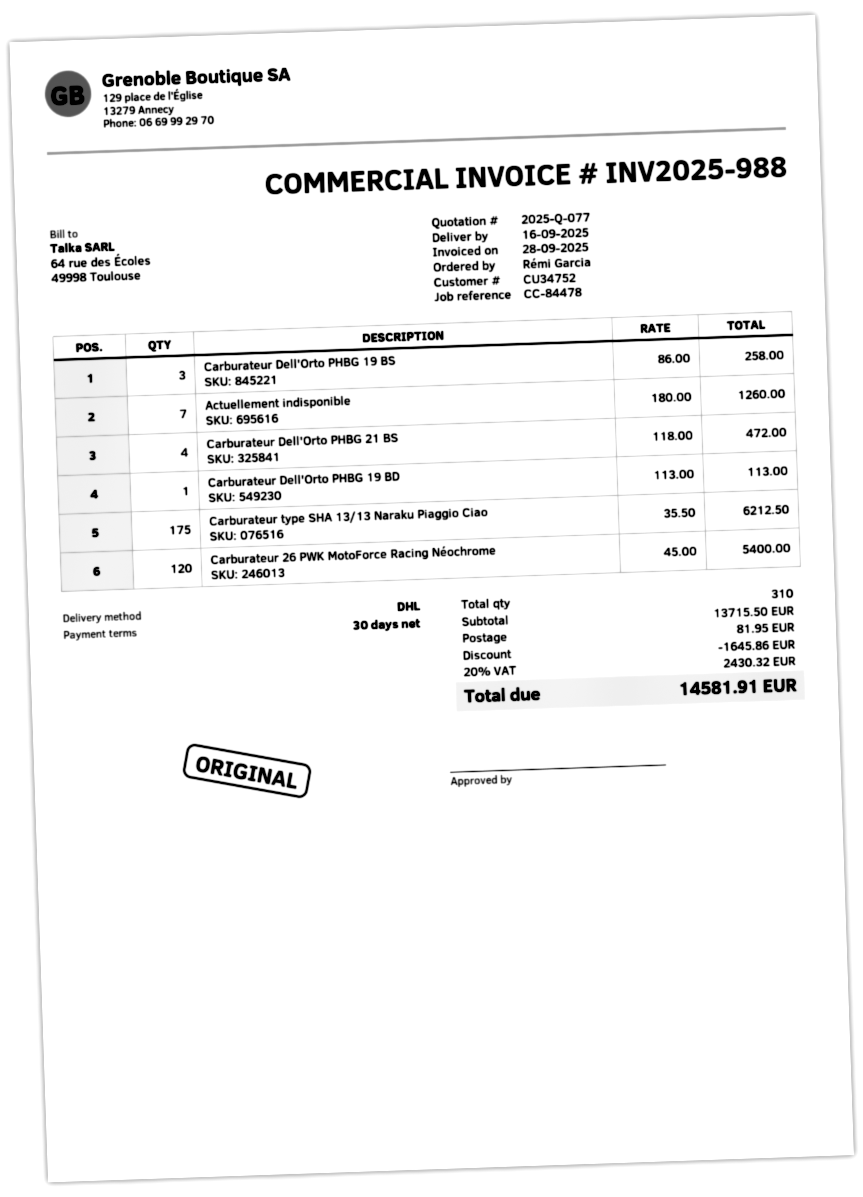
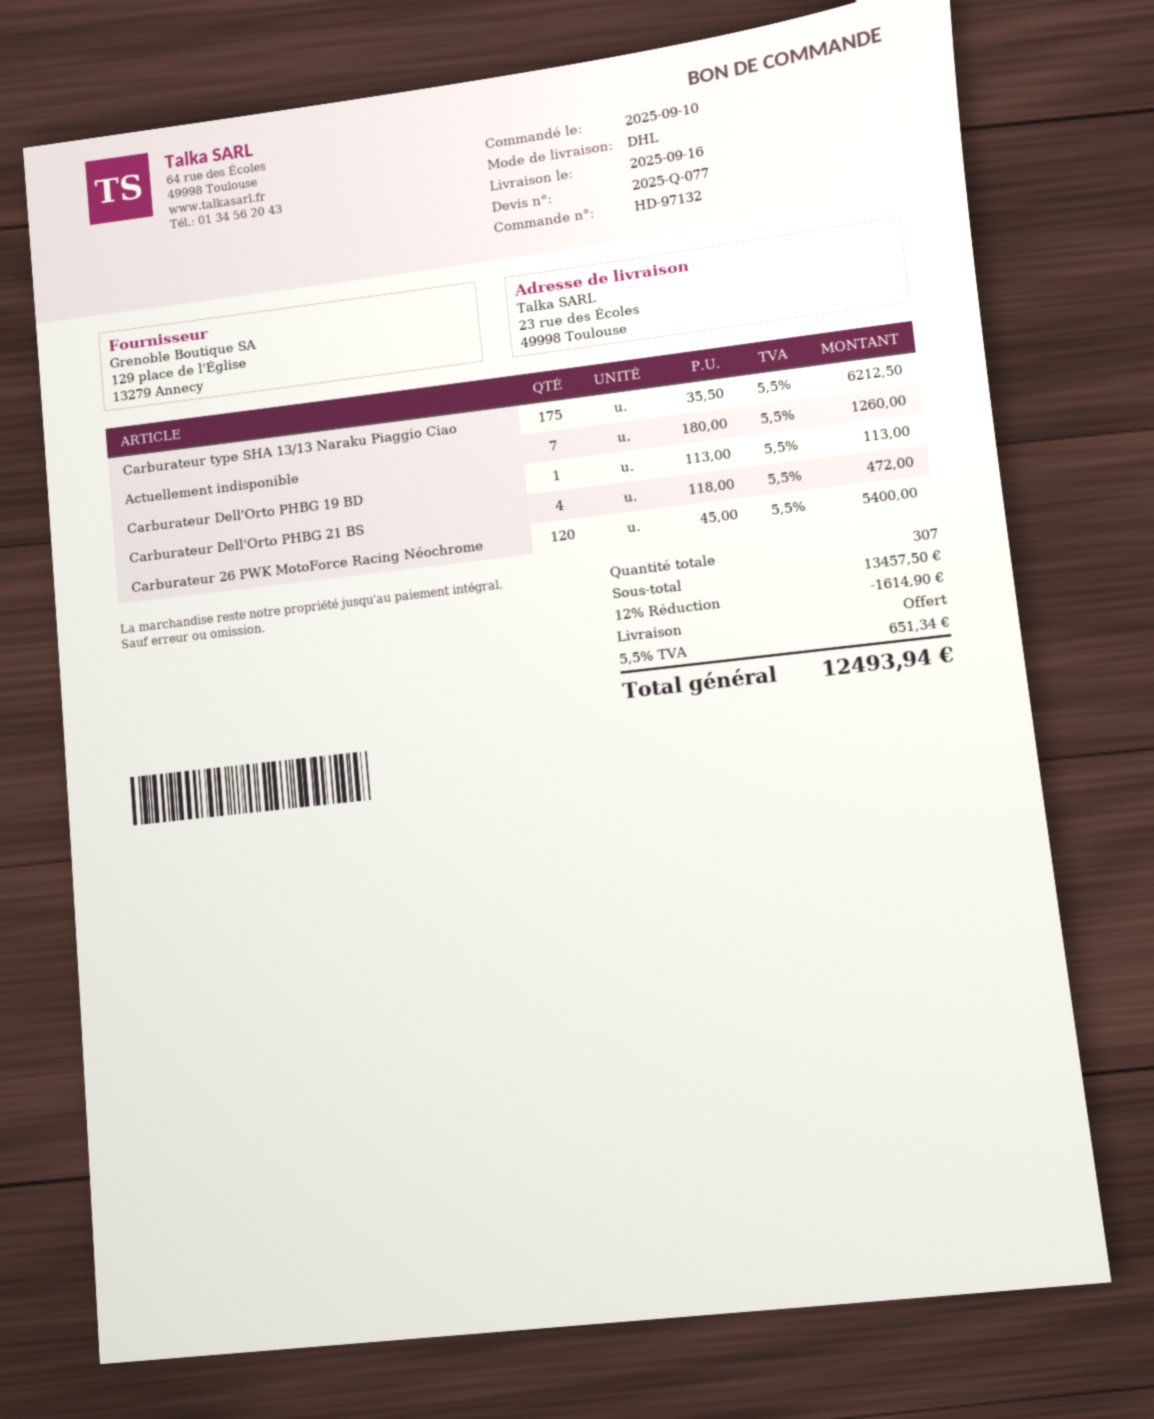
Carburateur Dell'Orto PHBG 19 BS: 3 x 86.00 = 258.00 -> none
total quantity: 310 -> 307
subtotal: 13715.50 -> 13457.50
discount: 1645.86 -> 1614.90
shipping: 81.95 -> 0.00
tax: 20% = 2430.32 -> 5.5% = 651.34
total: 14581.91 -> 12493.94

